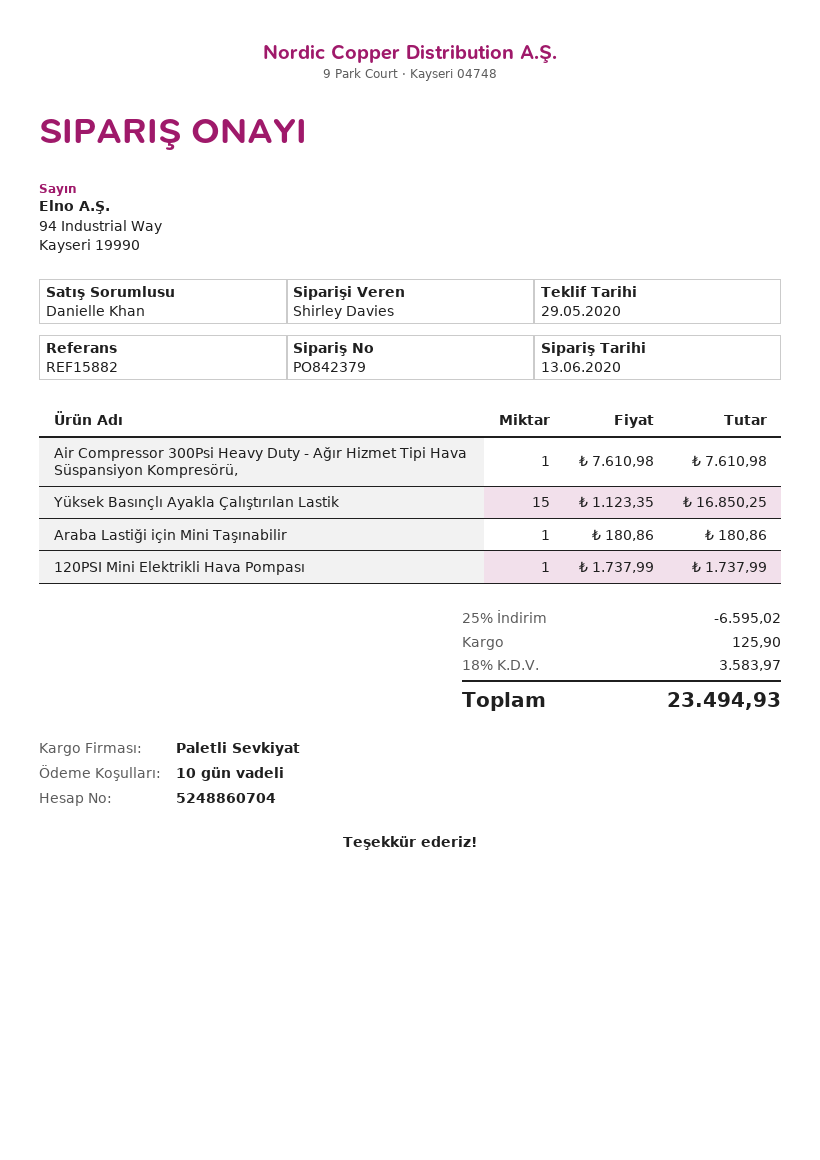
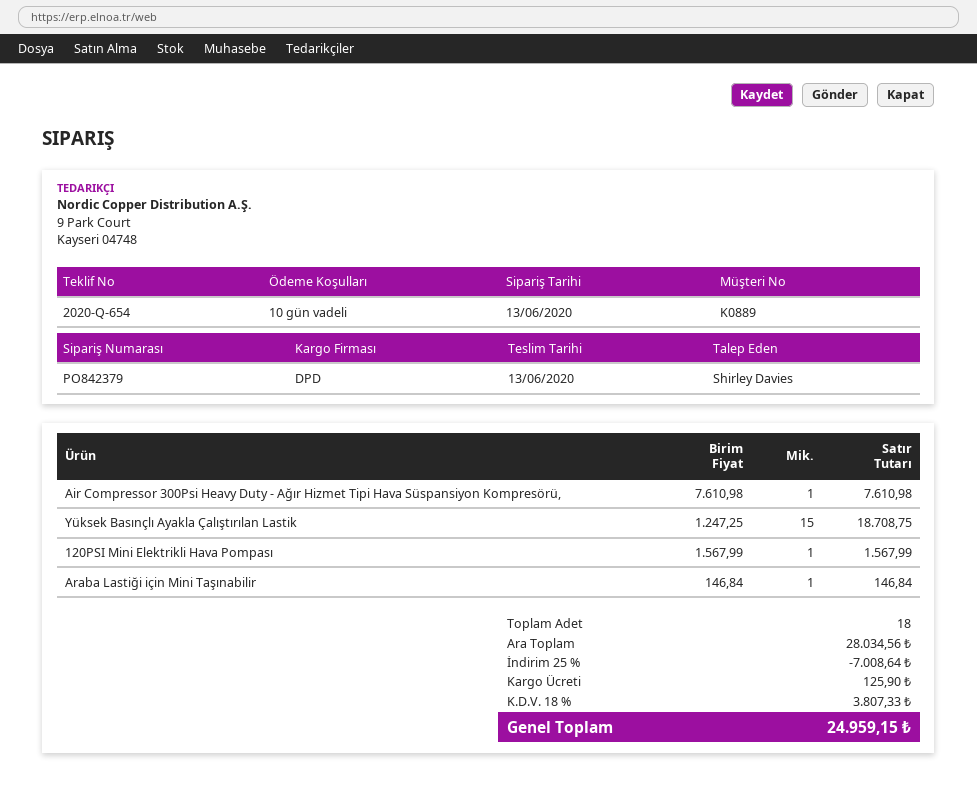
shipping method: pallet freight -> DPD
Yüksek Basınçlı Ayakla Çalıştırılan Lastik: 15 x 1123.35 = 16850.25 -> 15 x 1247.25 = 18708.75
Araba Lastiği için Mini Taşınabilir: 1 x 180.86 = 180.86 -> 1 x 146.84 = 146.84
120PSI Mini Elektrikli Hava Pompası: 1 x 1737.99 = 1737.99 -> 1 x 1567.99 = 1567.99
discount: 25% = 6595.02 -> 25% = 7008.64
tax: 18% = 3583.97 -> 18% = 3807.33
total: 23494.93 -> 24959.15

